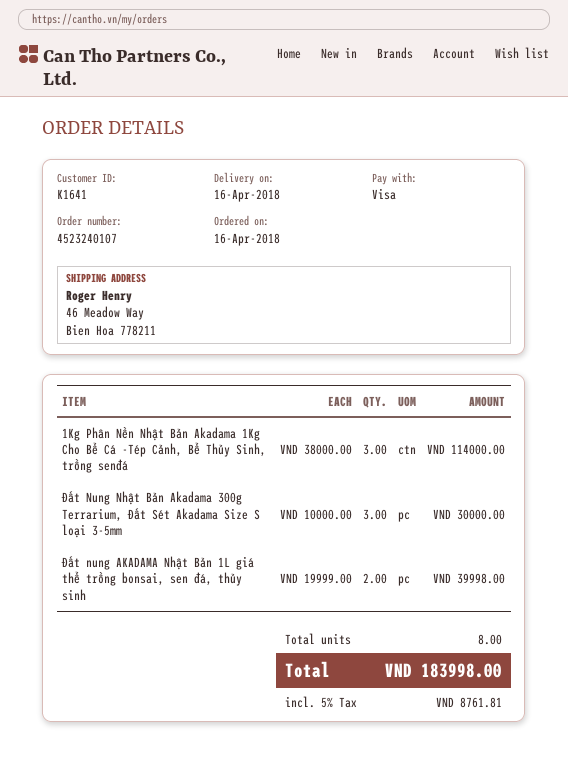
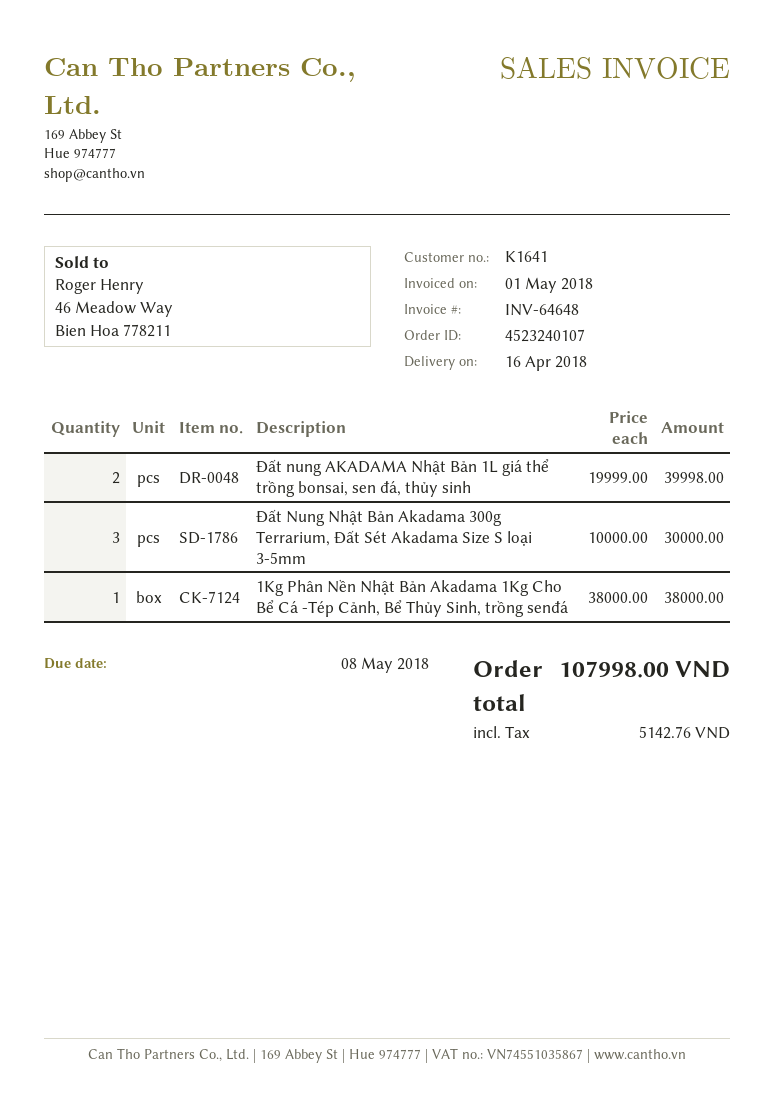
1Kg Phân Nền Nhật Bản Akadama 1Kg Cho Bể Cá -Tép Cảnh, Bể Thủy Sinh, trồng senđá: 3 x 38000.00 = 114000.00 -> 1 x 38000.00 = 38000.00
tax: 8761.81 -> 5142.76
total: 183998.00 -> 107998.00

